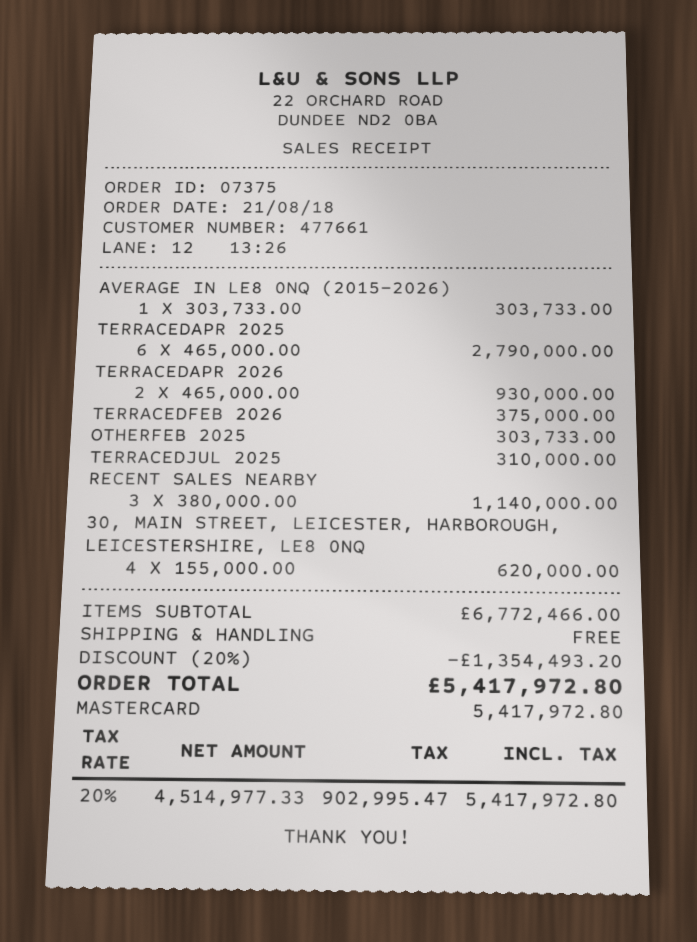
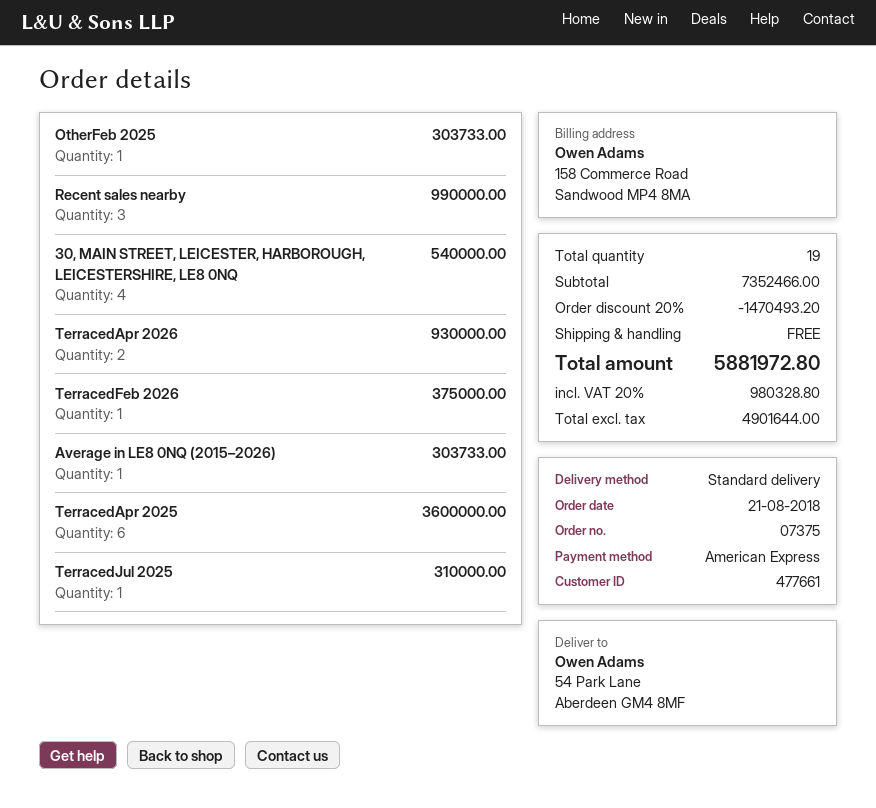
payment method: Mastercard -> American Express
TERRACEDAPR 2025: 6 for 2790000.00 -> 6 for 3600000.00
RECENT SALES NEARBY: 3 for 1140000.00 -> 3 for 990000.00
30, MAIN STREET, LEICESTER, HARBOROUGH, LEICESTERSHIRE, LE8 0NQ: 4 for 620000.00 -> 4 for 540000.00
subtotal: 6772466.00 -> 7352466.00
discount: 20% = 1354493.20 -> 20% = 1470493.20
net: 4514977.33 -> 4901644.00
tax: 20% = 902995.47 -> 20% = 980328.80
total: 5417972.80 -> 5881972.80

